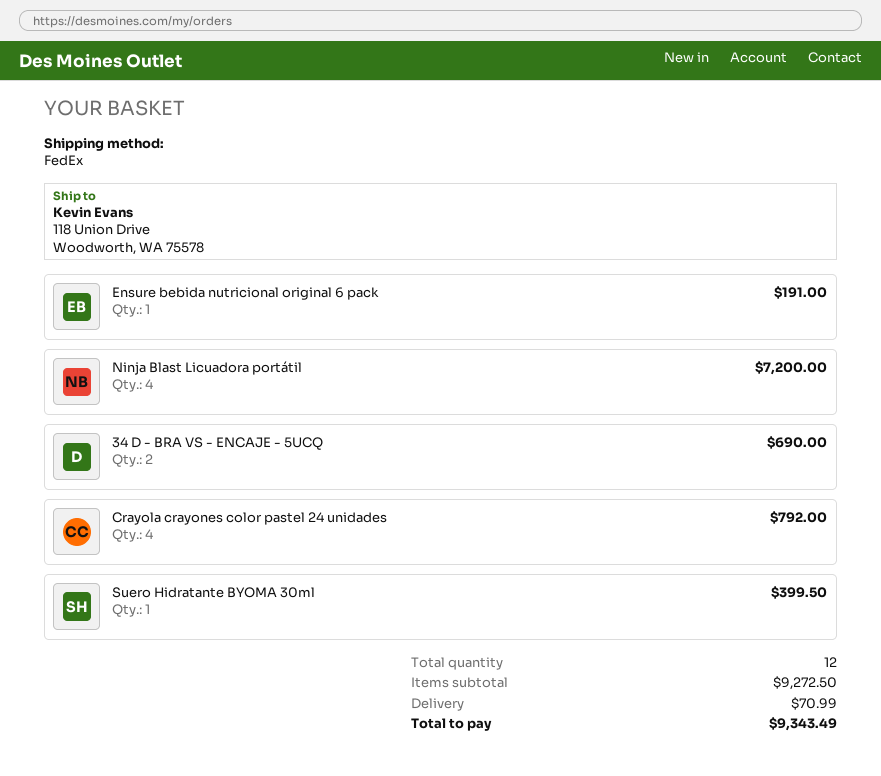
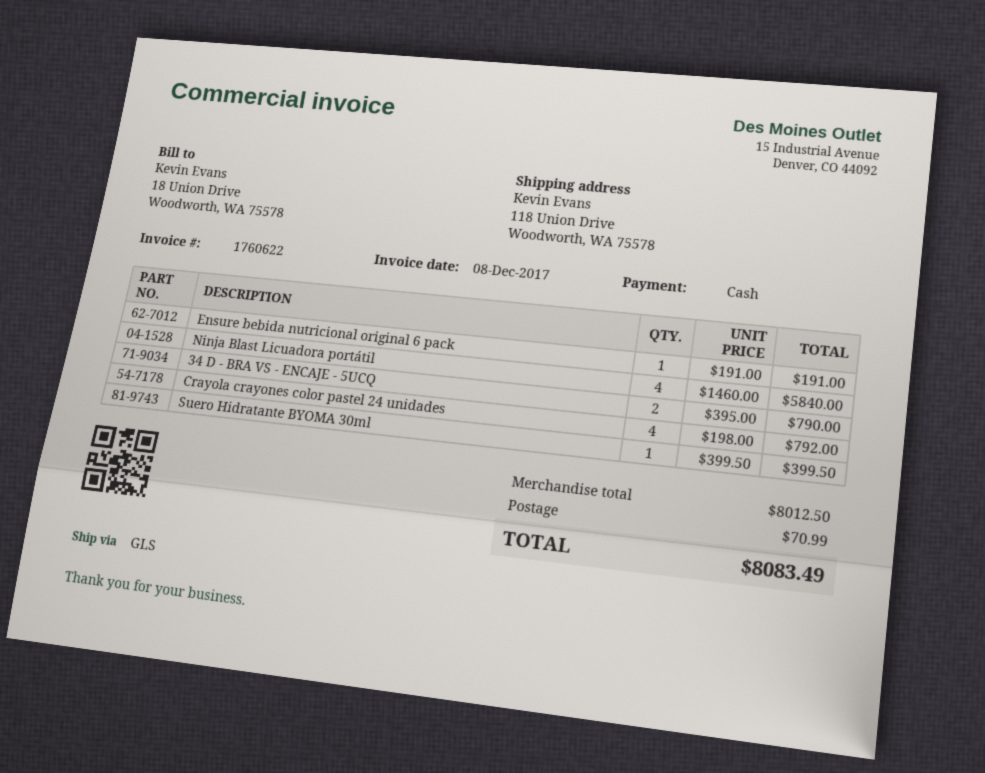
shipping method: FedEx -> GLS
Ninja Blast Licuadora portátil: 4 for 7200.00 -> 4 for 5840.00
34 D - BRA VS - ENCAJE - 5UCQ: 2 for 690.00 -> 2 for 790.00
subtotal: 9272.50 -> 8012.50
total: 9343.49 -> 8083.49

